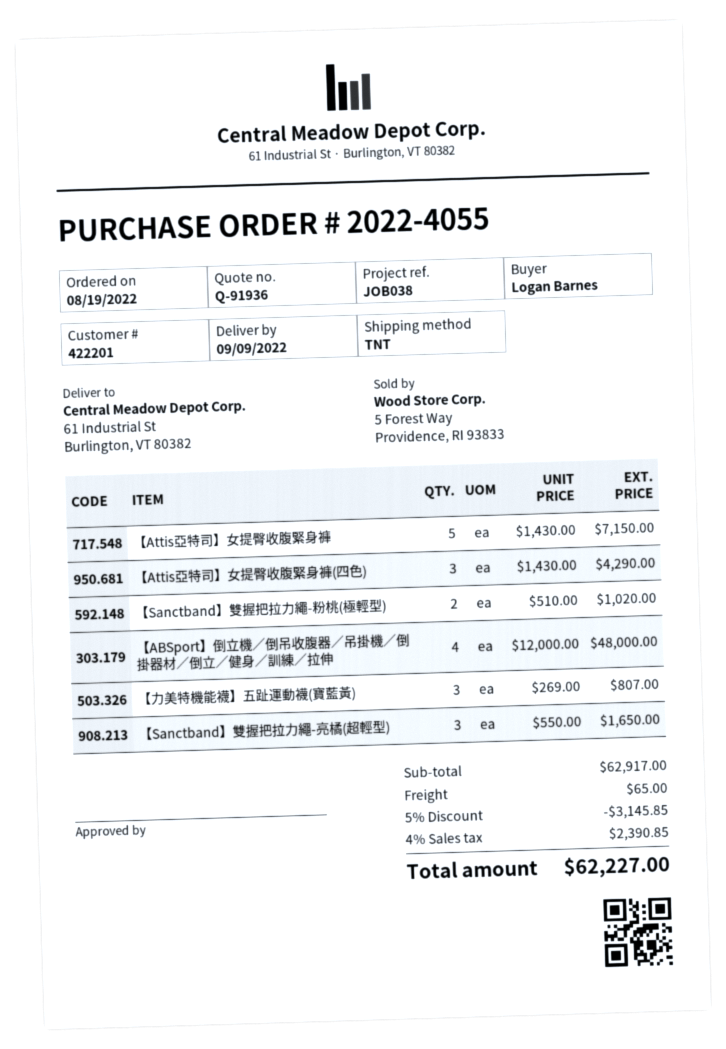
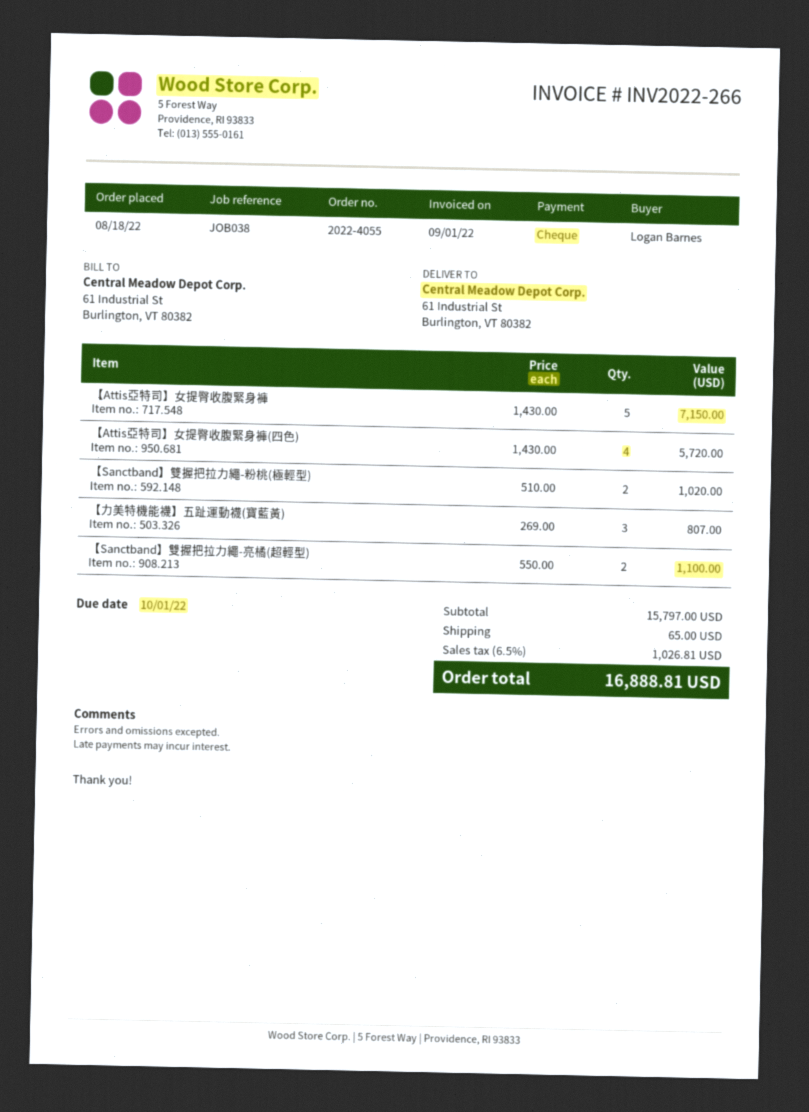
order date: 2022-08-19 -> 2022-08-18
【Attis亞特司】女提臀收腹緊身褲(四色): 3 x 1430.00 = 4290.00 -> 4 x 1430.00 = 5720.00
【ABSport】倒立機∕倒吊收腹器∕吊掛機∕倒掛器材∕倒立∕健身∕訓練∕拉伸: 4 x 12000.00 = 48000.00 -> none
【Sanctband】雙握把拉力繩-亮橘(超輕型): 3 x 550.00 = 1650.00 -> 2 x 550.00 = 1100.00
subtotal: 62917.00 -> 15797.00
discount: 5% = 3145.85 -> none
tax: 4% = 2390.85 -> 6.5% = 1026.81
total: 62227.00 -> 16888.81

